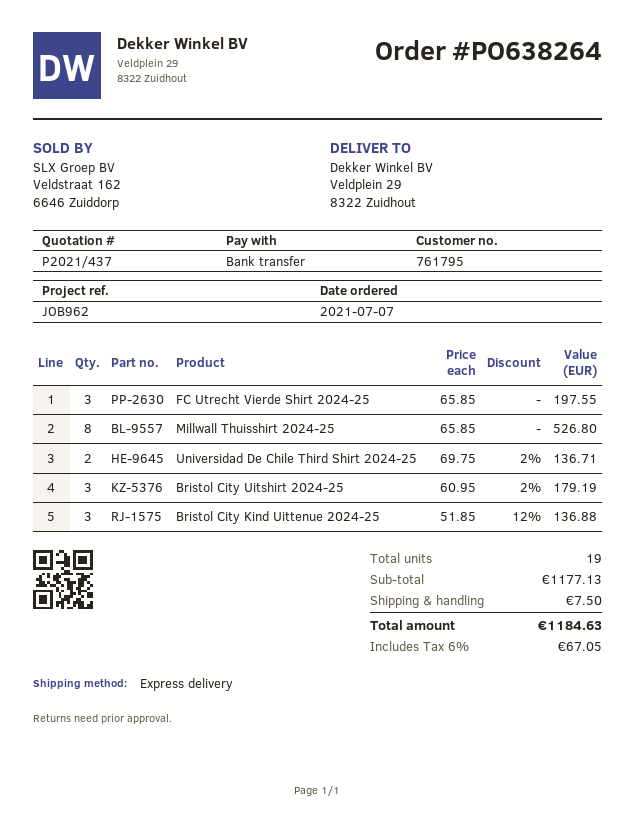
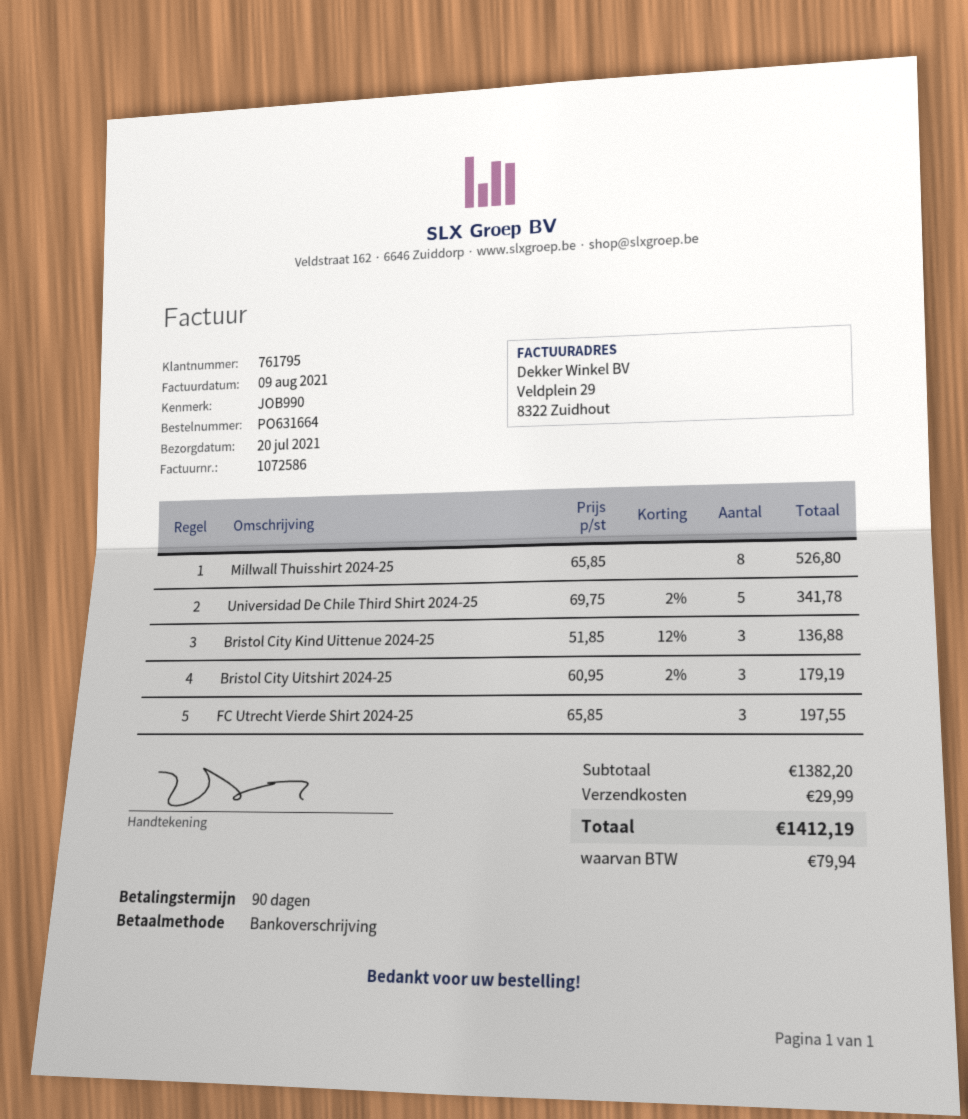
order number: PO638264 -> PO631664
reference: JOB962 -> JOB990
Universidad De Chile Third Shirt 2024-25: 2 x 69.75 - 2% = 136.71 -> 5 x 69.75 - 2% = 341.78
subtotal: 1177.13 -> 1382.20
shipping: 7.50 -> 29.99
tax: 67.05 -> 79.94
total: 1184.63 -> 1412.19

